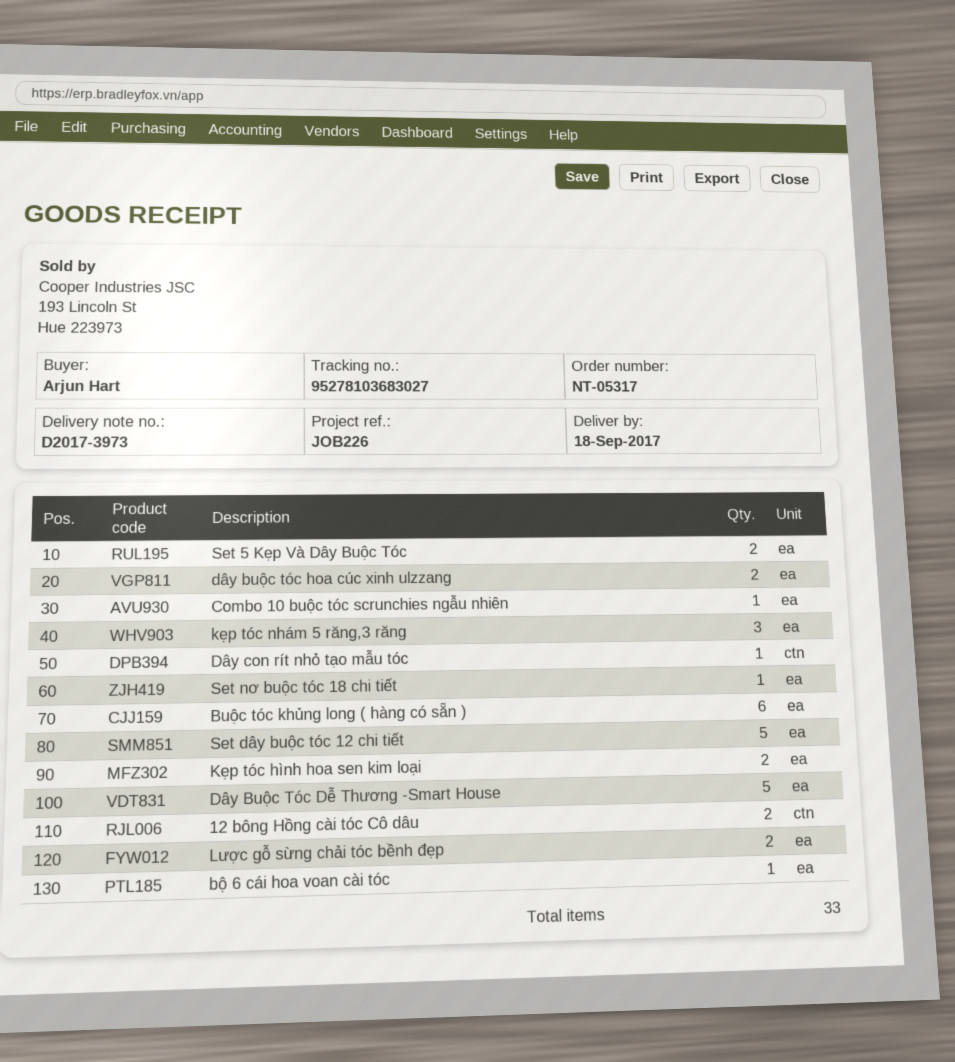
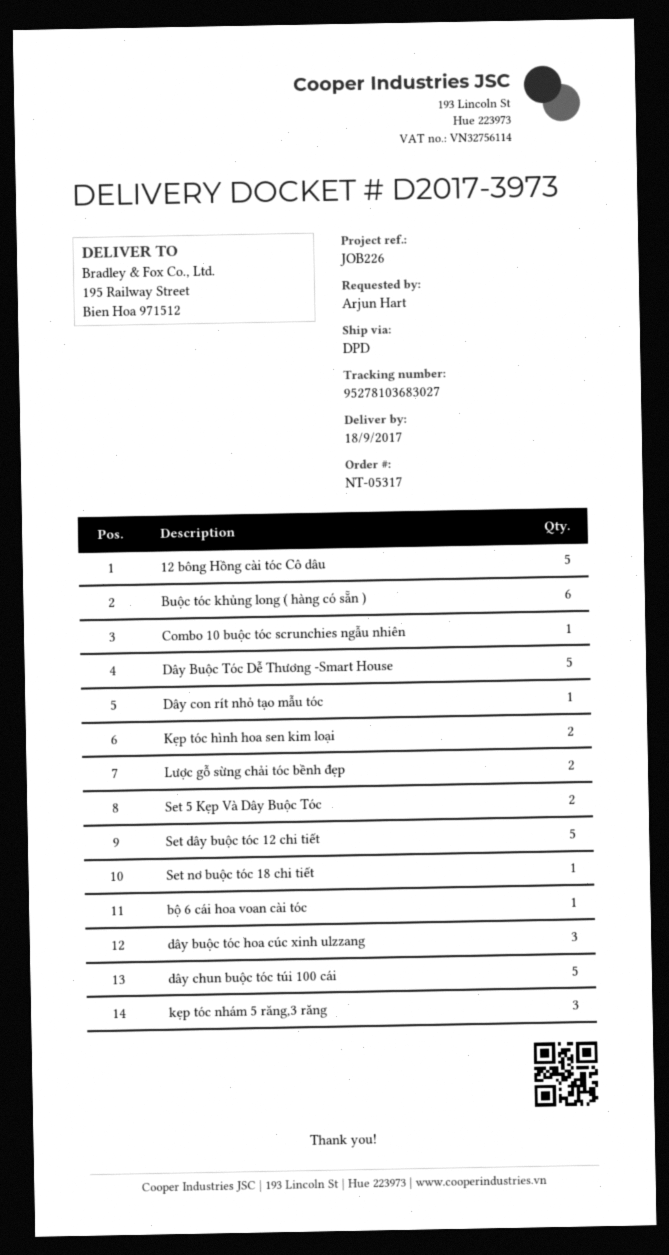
dây buộc tóc hoa cúc xinh ulzzang: 2 -> 3
12 bông Hồng cài tóc Cô dâu: 2 -> 5
dây chun buộc tóc túi 100 cái: none -> 5

